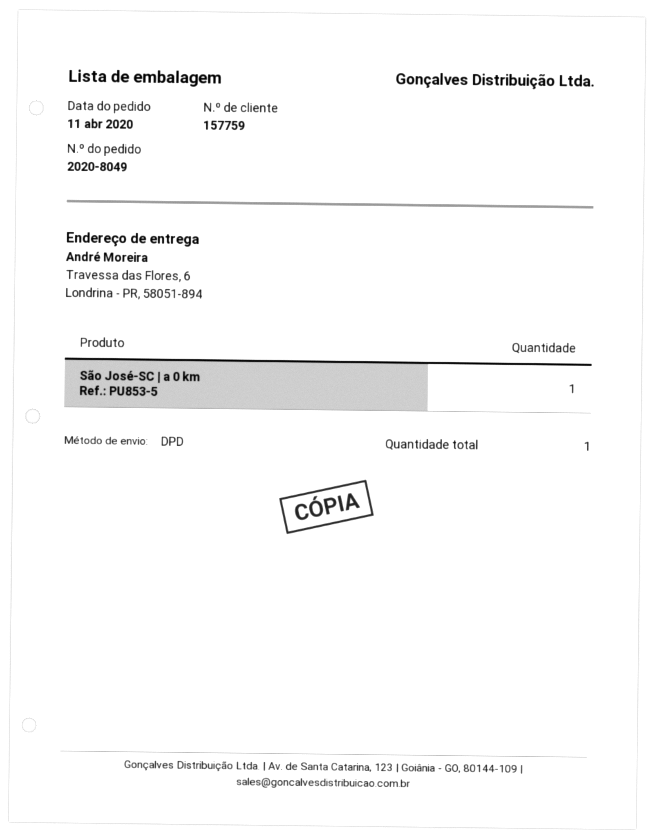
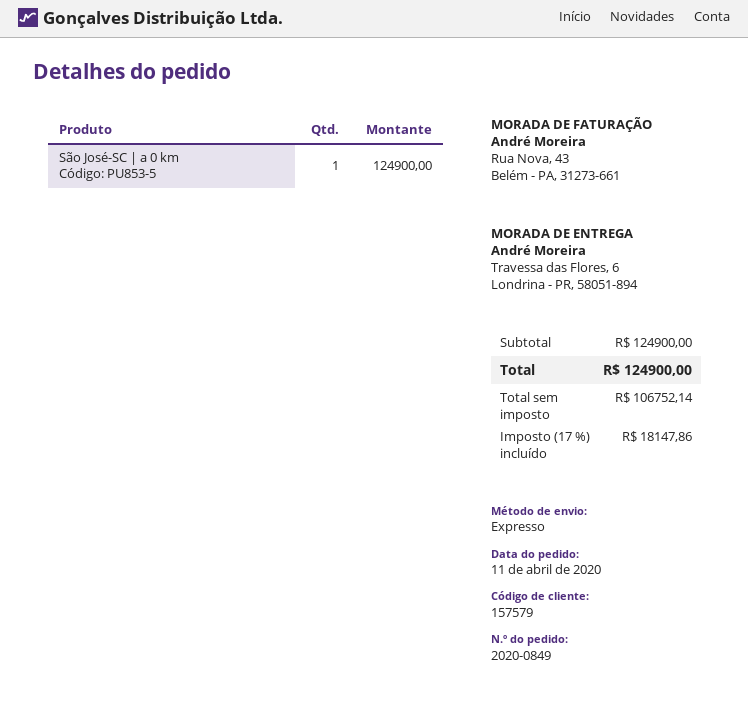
order number: 2020-8049 -> 2020-0849
customer number: 157759 -> 157579
shipping method: DPD -> express

